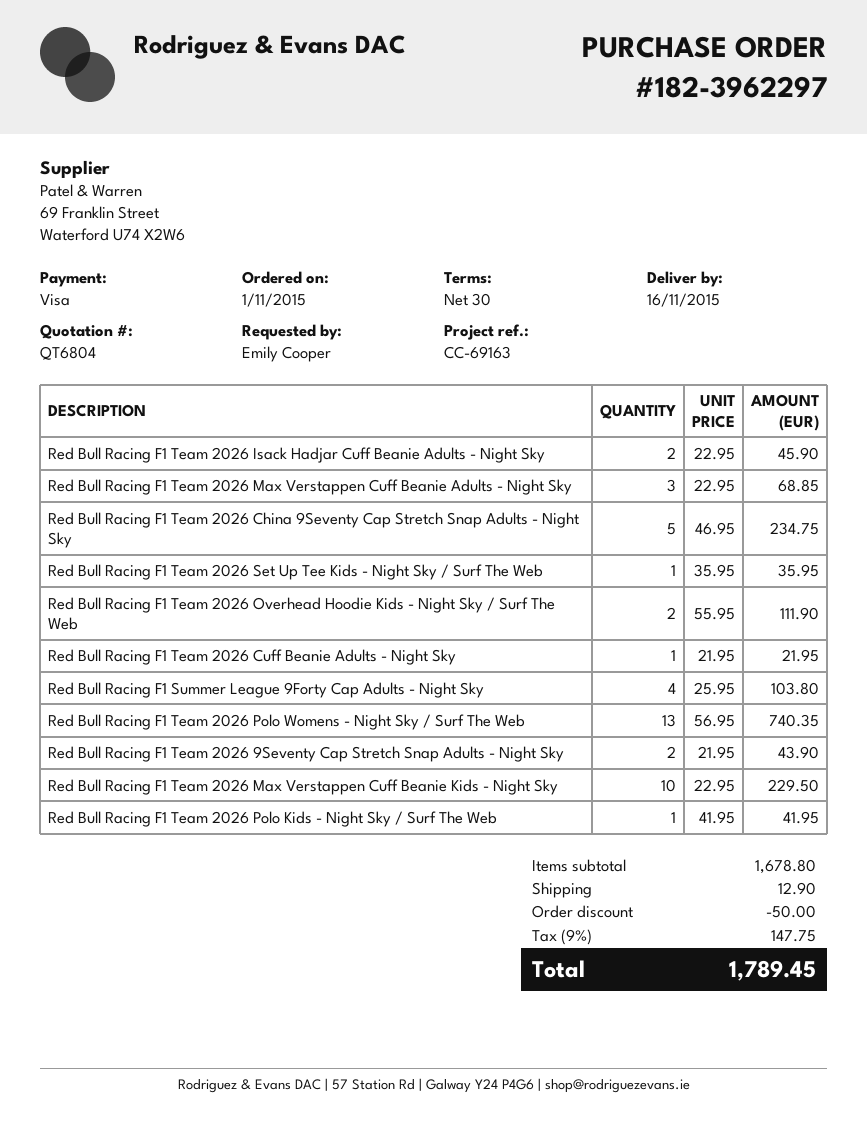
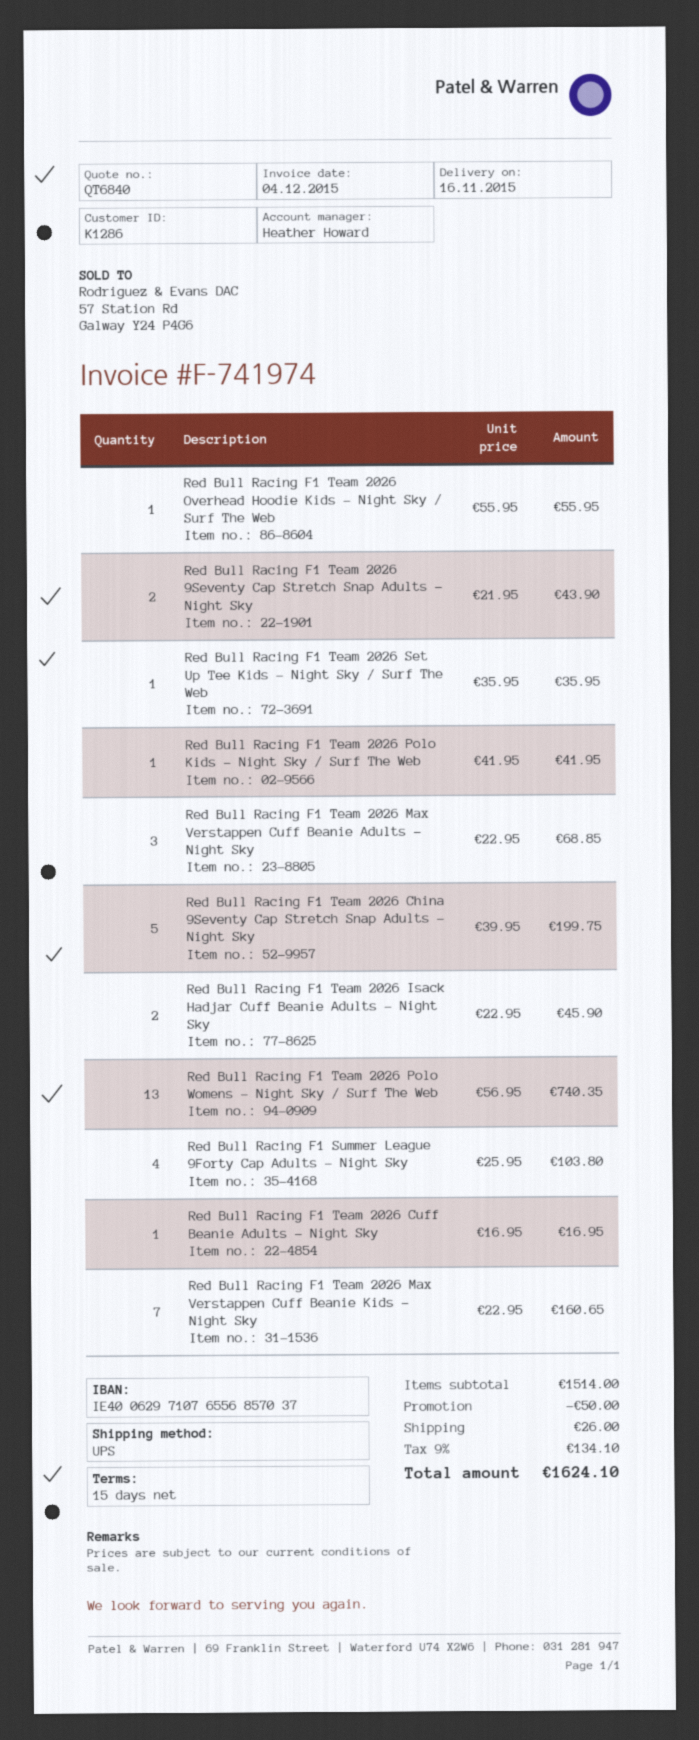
quote number: QT6804 -> QT6840
payment terms: 30 days -> 15 days
Red Bull Racing F1 Team 2026 China 9Seventy Cap Stretch Snap Adults - Night Sky: 5 x 46.95 = 234.75 -> 5 x 39.95 = 199.75
Red Bull Racing F1 Team 2026 Overhead Hoodie Kids - Night Sky / Surf The Web: 2 x 55.95 = 111.90 -> 1 x 55.95 = 55.95
Red Bull Racing F1 Team 2026 Cuff Beanie Adults - Night Sky: 1 x 21.95 = 21.95 -> 1 x 16.95 = 16.95
Red Bull Racing F1 Team 2026 Max Verstappen Cuff Beanie Kids - Night Sky: 10 x 22.95 = 229.50 -> 7 x 22.95 = 160.65
subtotal: 1678.80 -> 1514.00
shipping: 12.90 -> 26.00
tax: 9% = 147.75 -> 9% = 134.10
total: 1789.45 -> 1624.10

